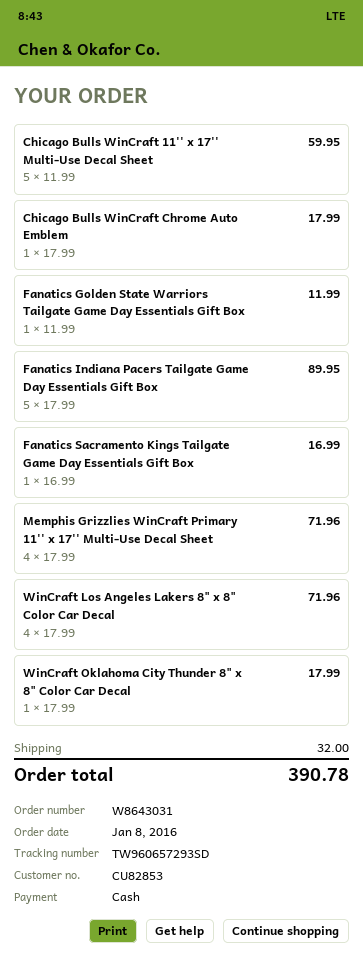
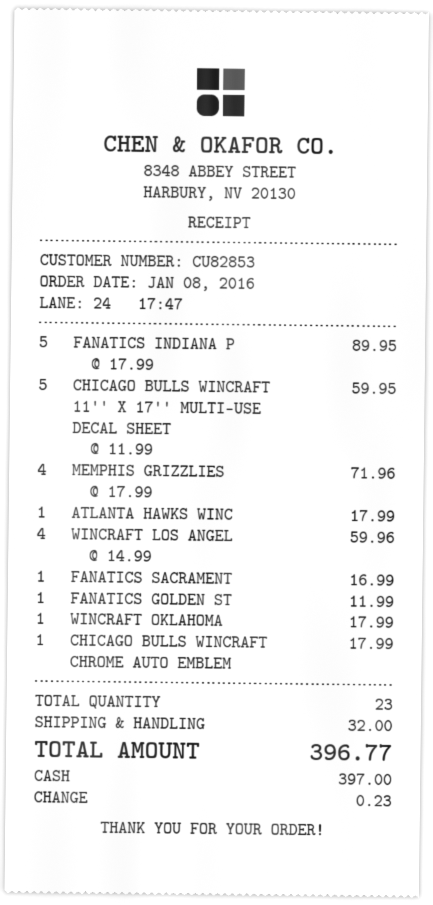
WinCraft Los Angeles Lakers 8" x 8" Color Car Decal: 4 x 17.99 = 71.96 -> 4 x 14.99 = 59.96
ATLANTA HAWKS WINC: none -> 1 x 17.99 = 17.99
total: 390.78 -> 396.77

